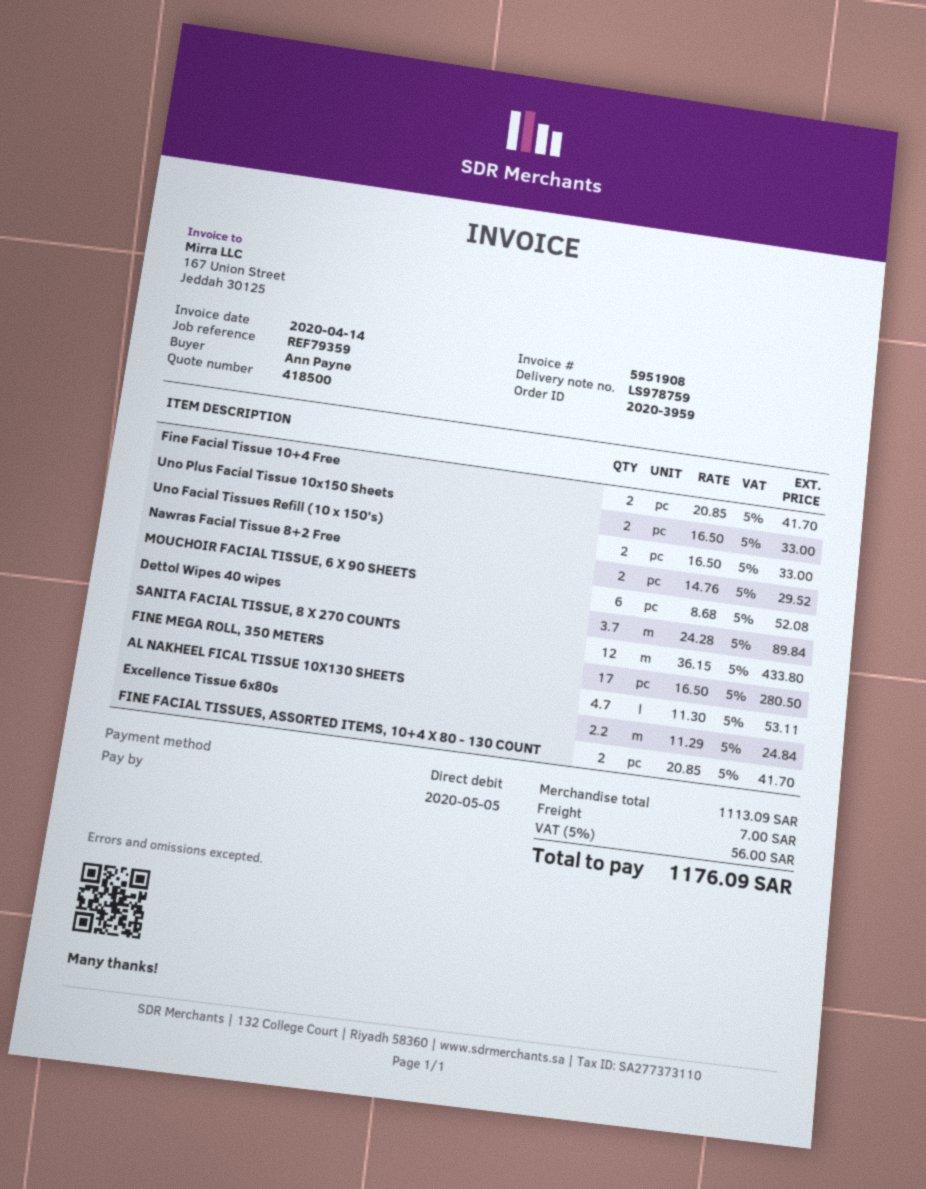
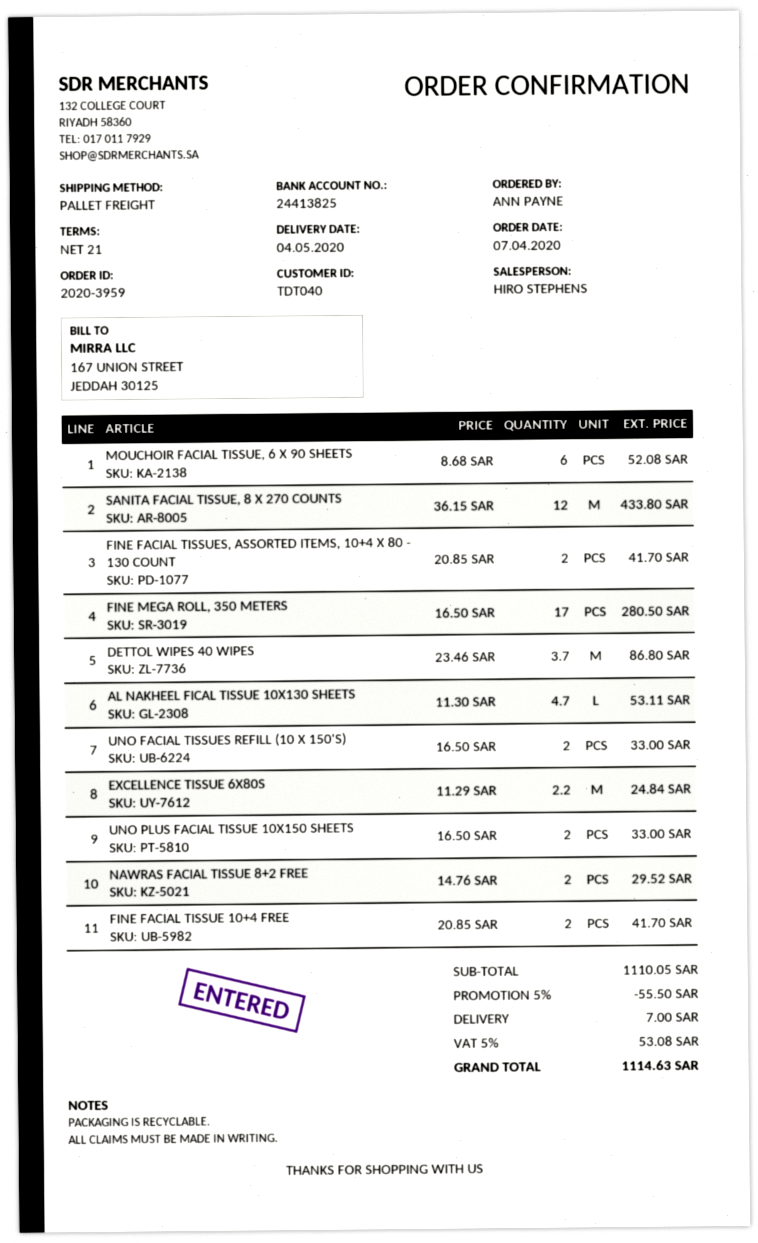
Dettol Wipes 40 wipes: 3.7 x 24.28 = 89.84 -> 3.7 x 23.46 = 86.80
subtotal: 1113.09 -> 1110.05
discount: none -> 5% = 55.50
tax: 5% = 56.00 -> 5% = 53.08
total: 1176.09 -> 1114.63

